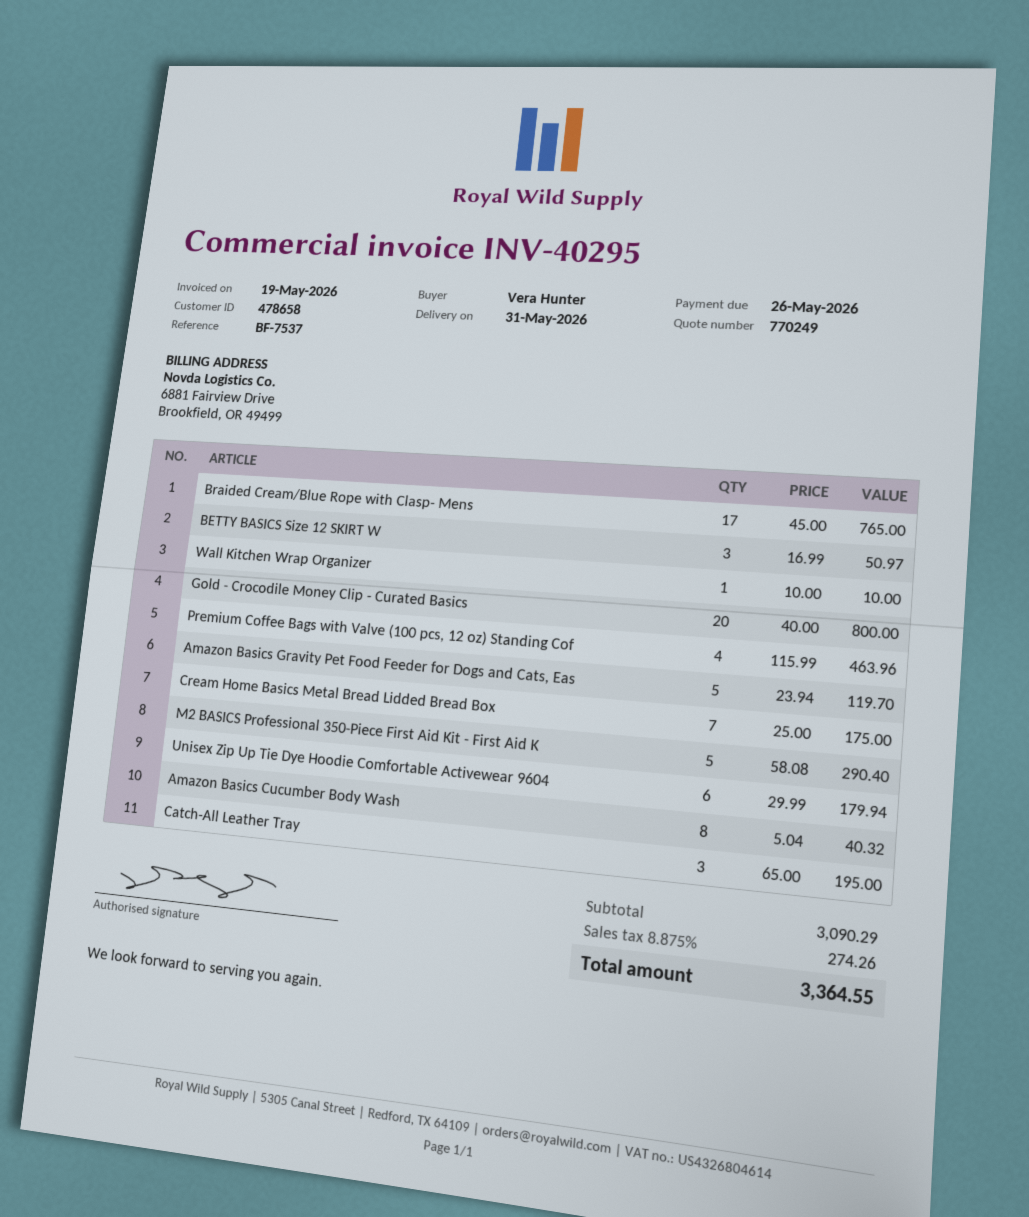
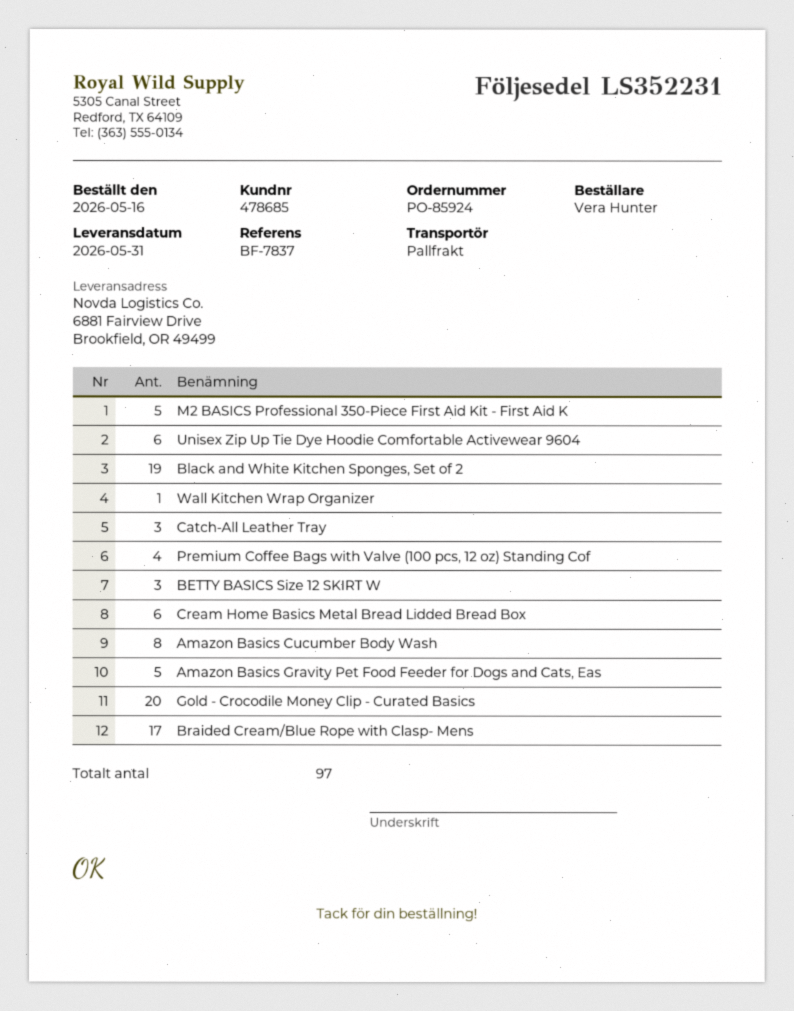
customer number: 478658 -> 478685
reference: BF-7537 -> BF-7837
Cream Home Basics Metal Bread Lidded Bread Box: 7 -> 6
Black and White Kitchen Sponges, Set of 2: none -> 19

